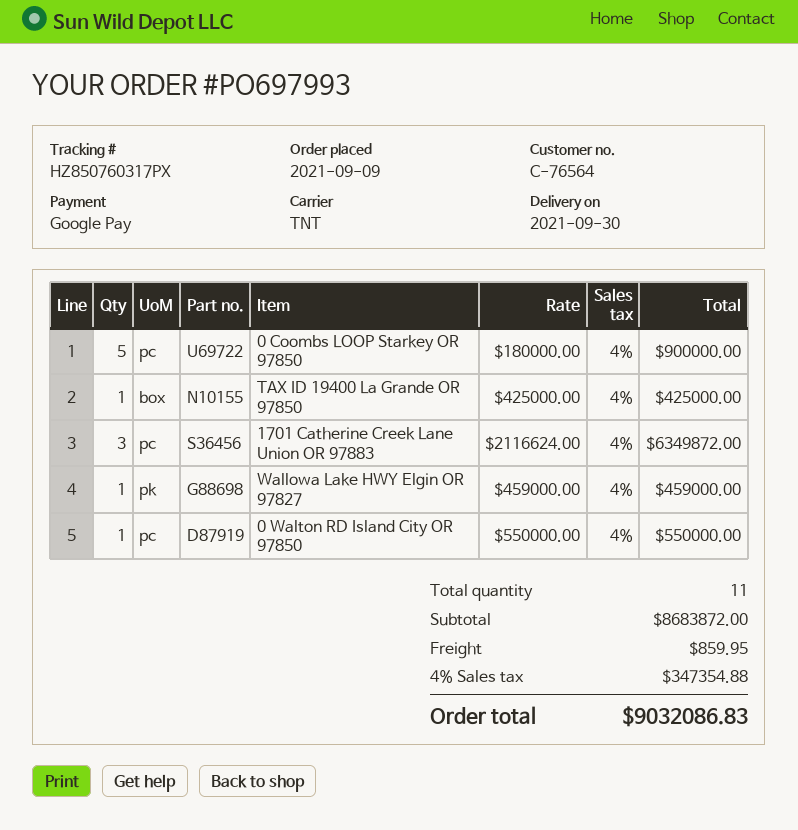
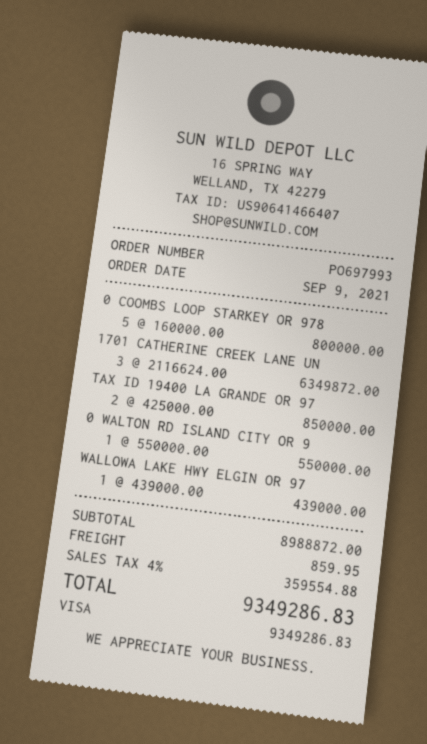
payment method: Google Pay -> Visa
0 Coombs LOOP Starkey OR 97850: 5 x 180000.00 = 900000.00 -> 5 x 160000.00 = 800000.00
TAX ID 19400 La Grande OR 97850: 1 x 425000.00 = 425000.00 -> 2 x 425000.00 = 850000.00
Wallowa Lake HWY Elgin OR 97827: 1 x 459000.00 = 459000.00 -> 1 x 439000.00 = 439000.00
subtotal: 8683872.00 -> 8988872.00
tax: 4% = 347354.88 -> 4% = 359554.88
total: 9032086.83 -> 9349286.83

